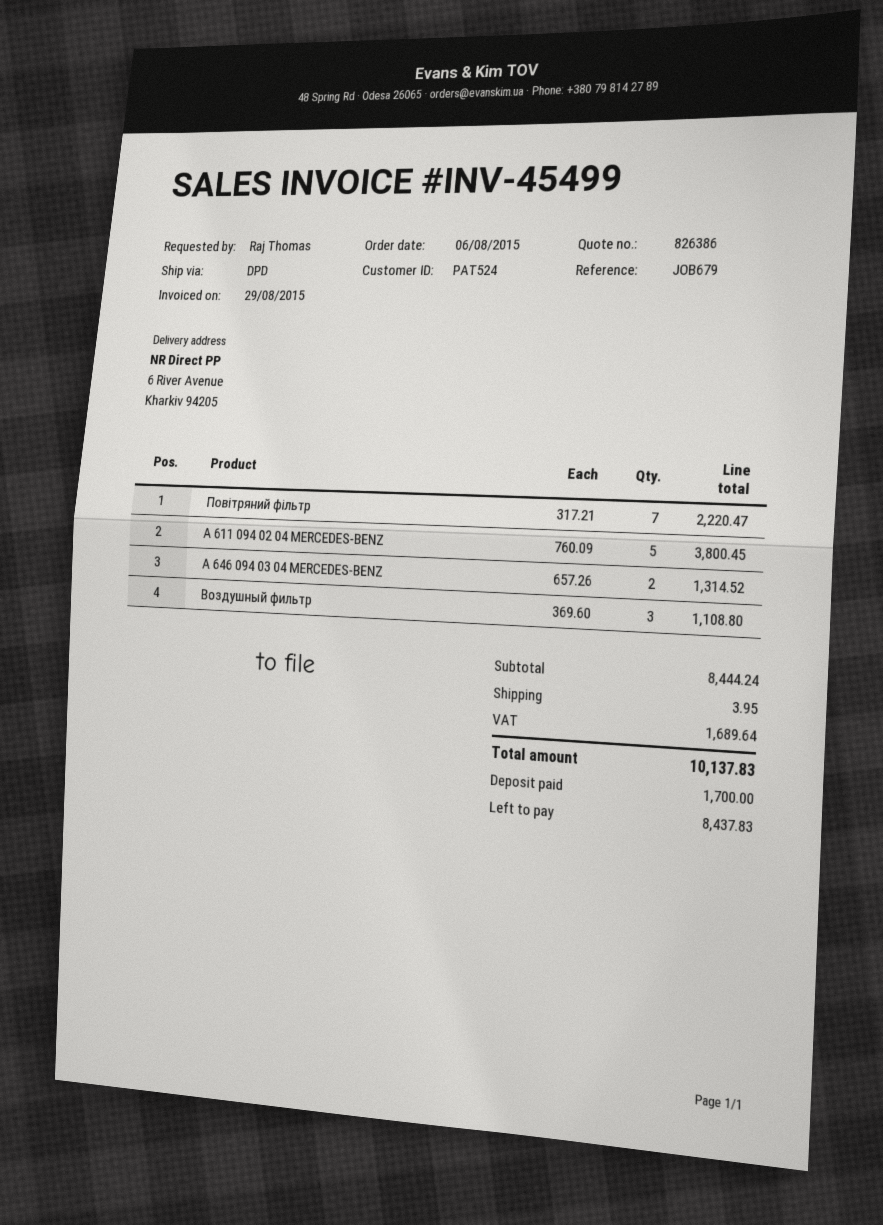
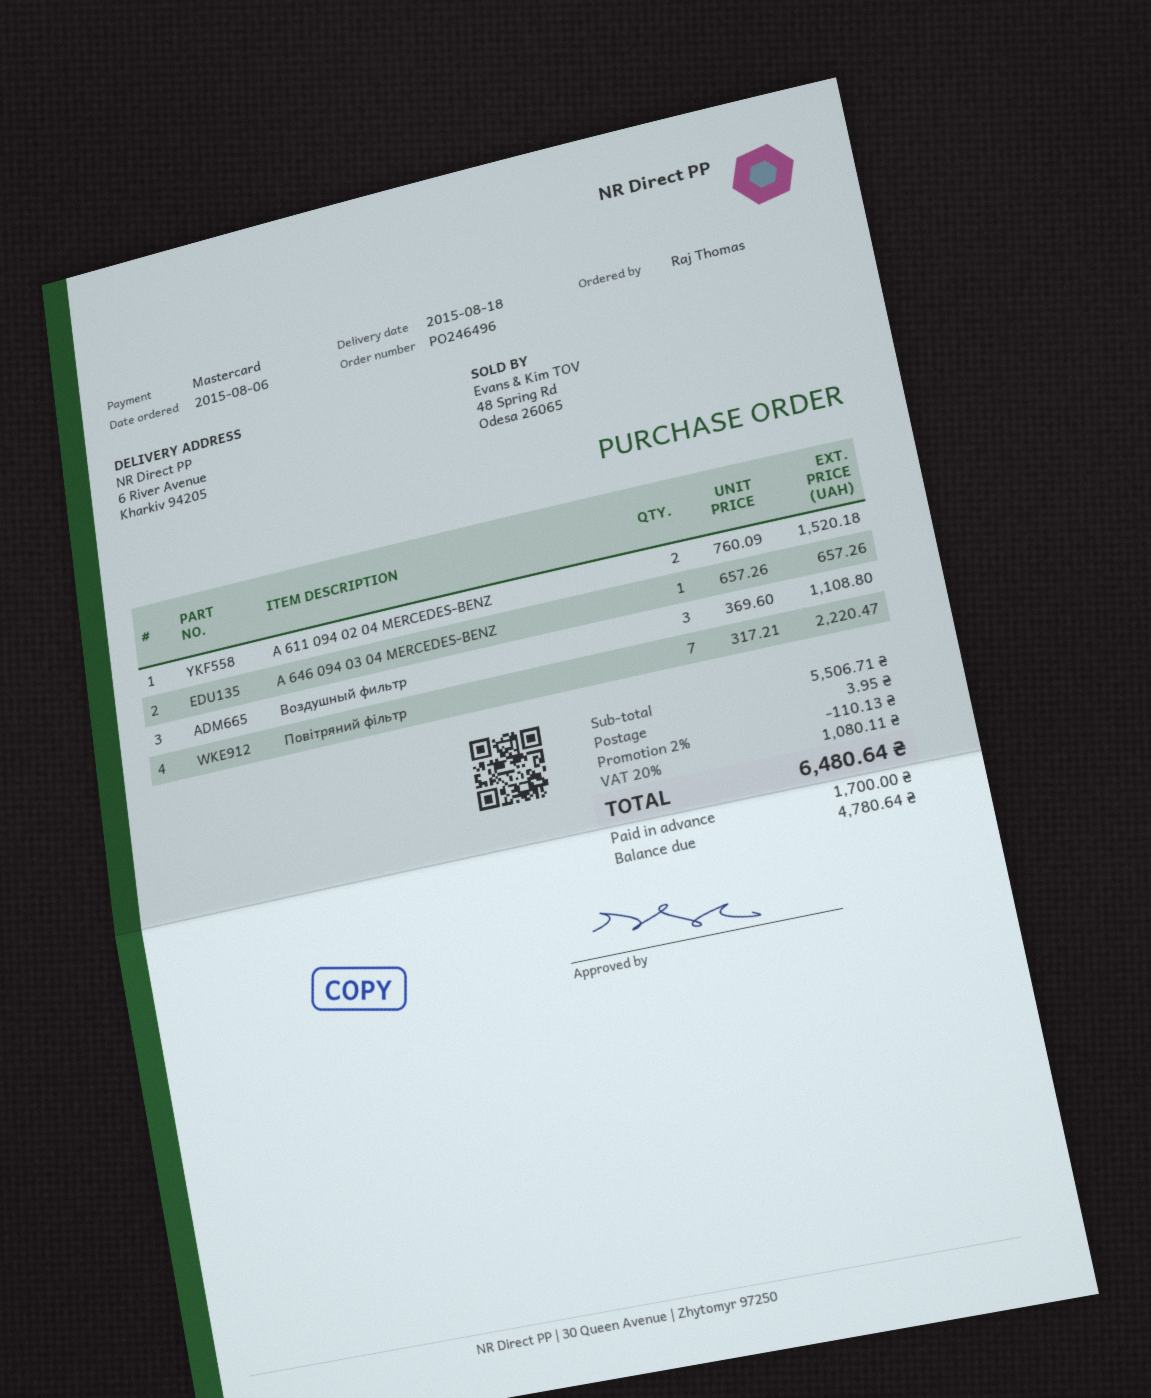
A 611 094 02 04 MERCEDES-BENZ: 5 x 760.09 = 3800.45 -> 2 x 760.09 = 1520.18
A 646 094 03 04 MERCEDES-BENZ: 2 x 657.26 = 1314.52 -> 1 x 657.26 = 657.26
subtotal: 8444.24 -> 5506.71
discount: none -> 2% = 110.13
tax: 1689.64 -> 1080.11
total: 10137.83 -> 6480.64
balance: 8437.83 -> 4780.64

